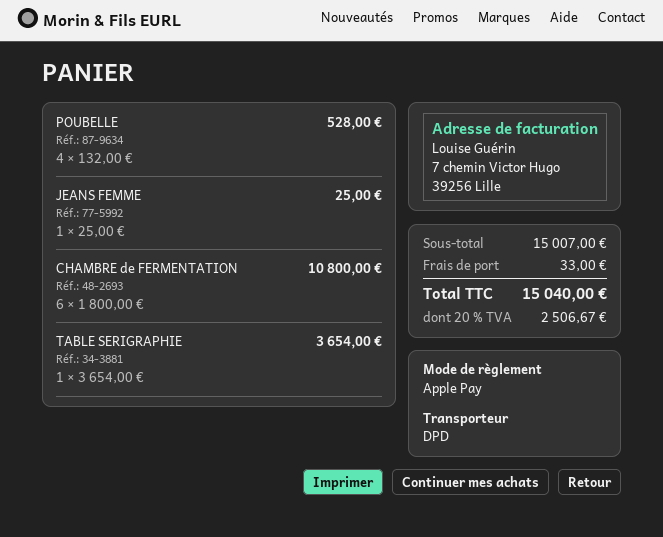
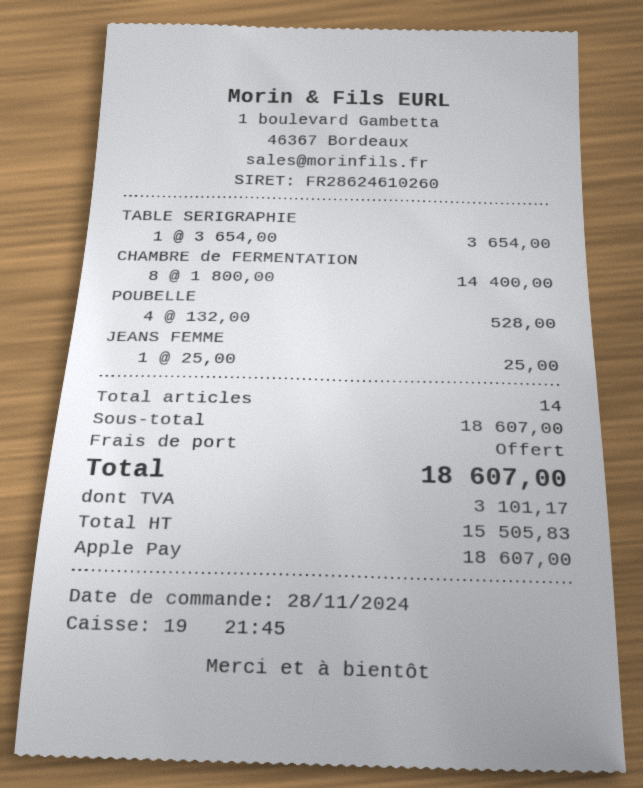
CHAMBRE de FERMENTATION: 6 x 1800.00 = 10800.00 -> 8 x 1800.00 = 14400.00
subtotal: 15007.00 -> 18607.00
shipping: 33.00 -> 0.00
tax: 2506.67 -> 3101.17
total: 15040.00 -> 18607.00

